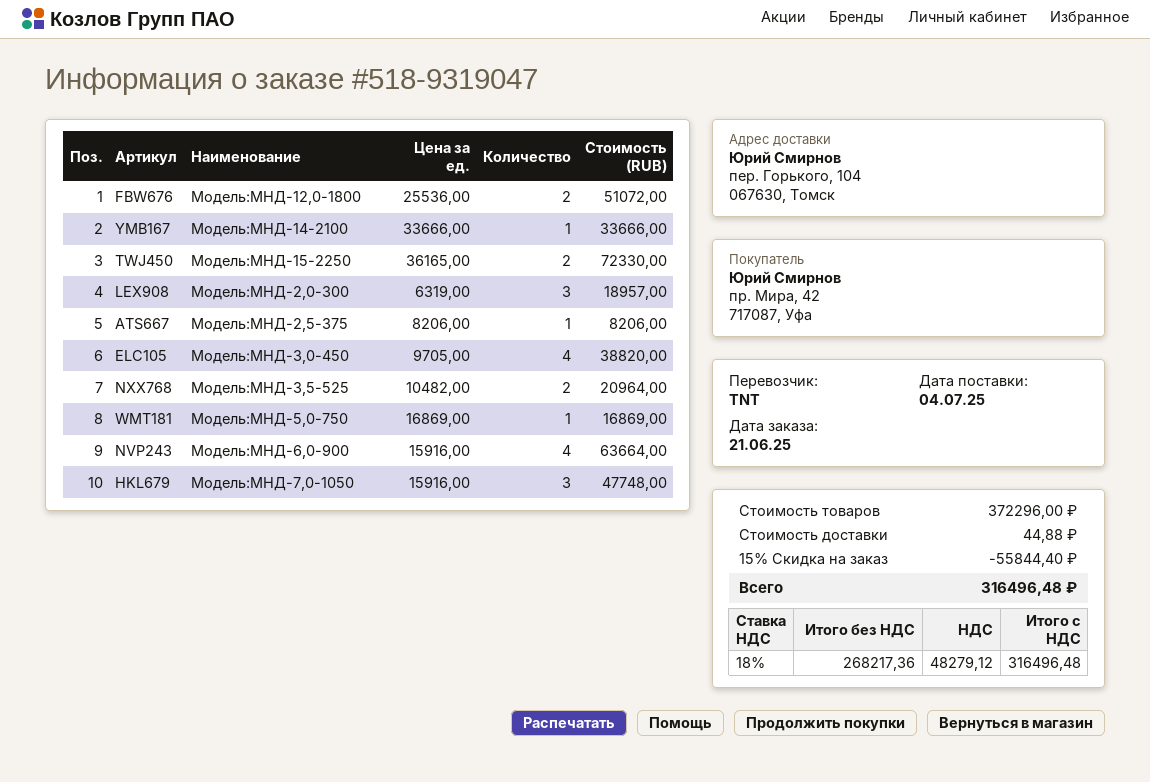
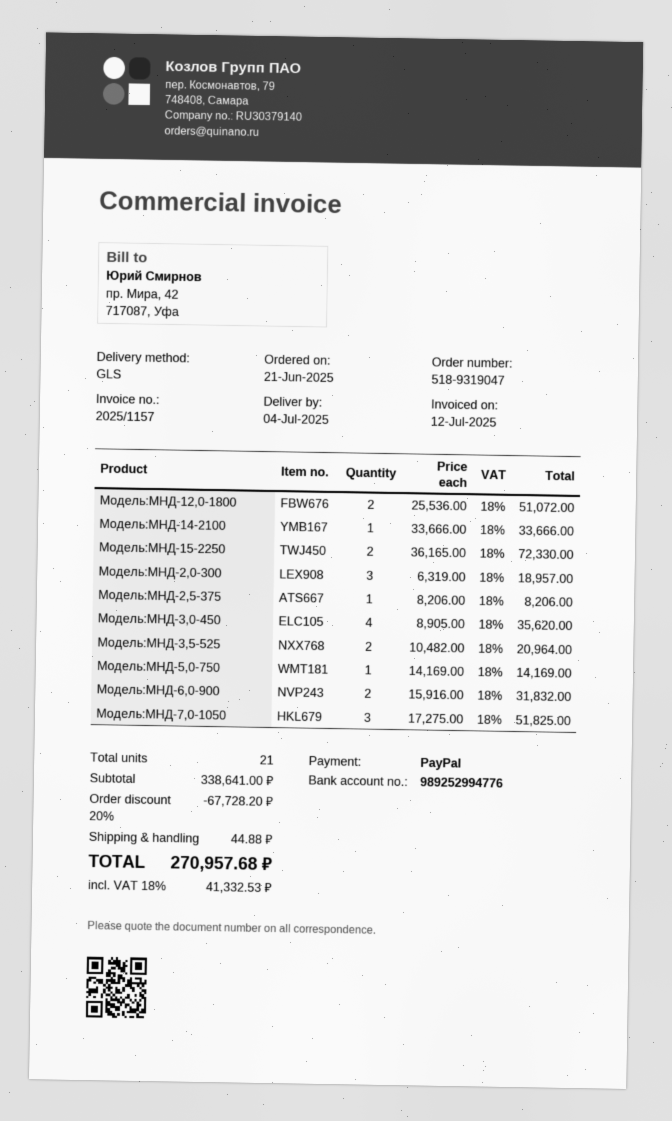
shipping method: TNT -> GLS
Модель:МНД-3,0-450: 4 x 9705.00 = 38820.00 -> 4 x 8905.00 = 35620.00
Модель:МНД-5,0-750: 1 x 16869.00 = 16869.00 -> 1 x 14169.00 = 14169.00
Модель:МНД-6,0-900: 4 x 15916.00 = 63664.00 -> 2 x 15916.00 = 31832.00
Модель:МНД-7,0-1050: 3 x 15916.00 = 47748.00 -> 3 x 17275.00 = 51825.00
subtotal: 372296.00 -> 338641.00
discount: 15% = 55844.40 -> 20% = 67728.20
tax: 18% = 48279.12 -> 18% = 41332.53
total: 316496.48 -> 270957.68

